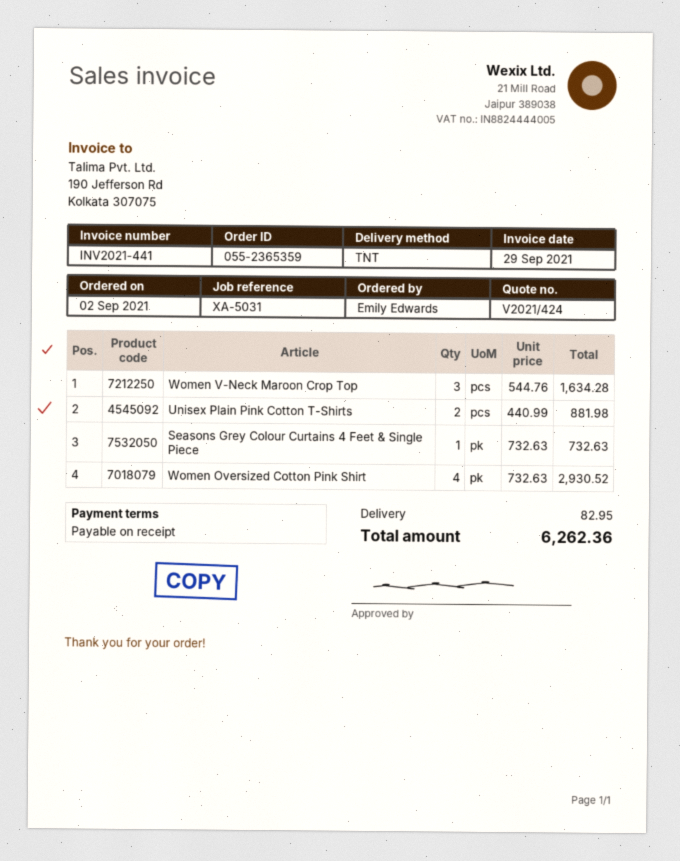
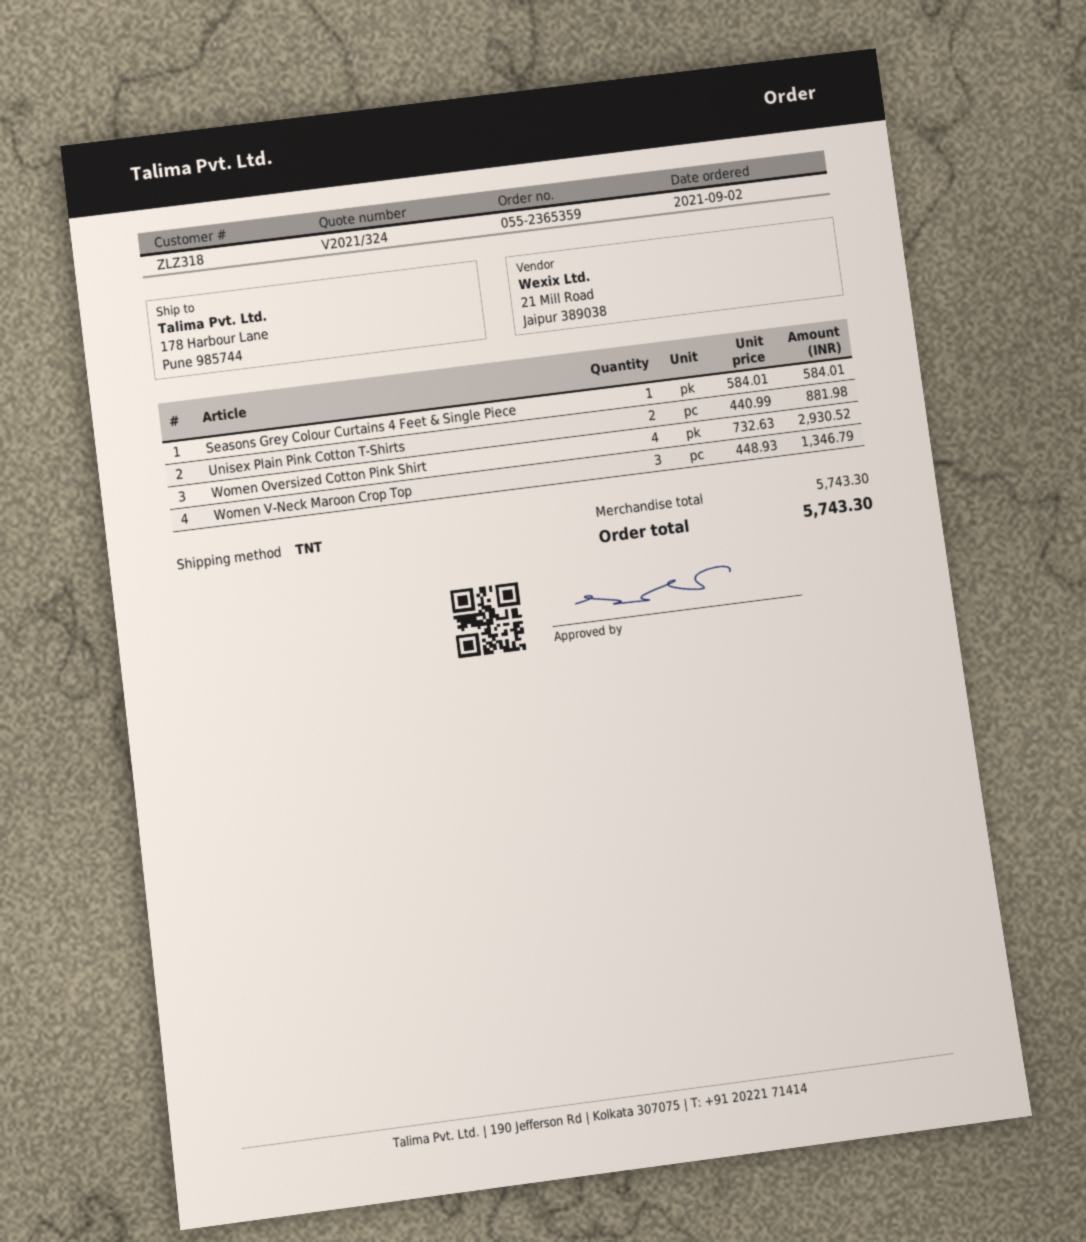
quote number: V2021/424 -> V2021/324
Women V-Neck Maroon Crop Top: 3 x 544.76 = 1634.28 -> 3 x 448.93 = 1346.79
Seasons Grey Colour Curtains 4 Feet & Single Piece: 1 x 732.63 = 732.63 -> 1 x 584.01 = 584.01
shipping: 82.95 -> none
total: 6262.36 -> 5743.30

